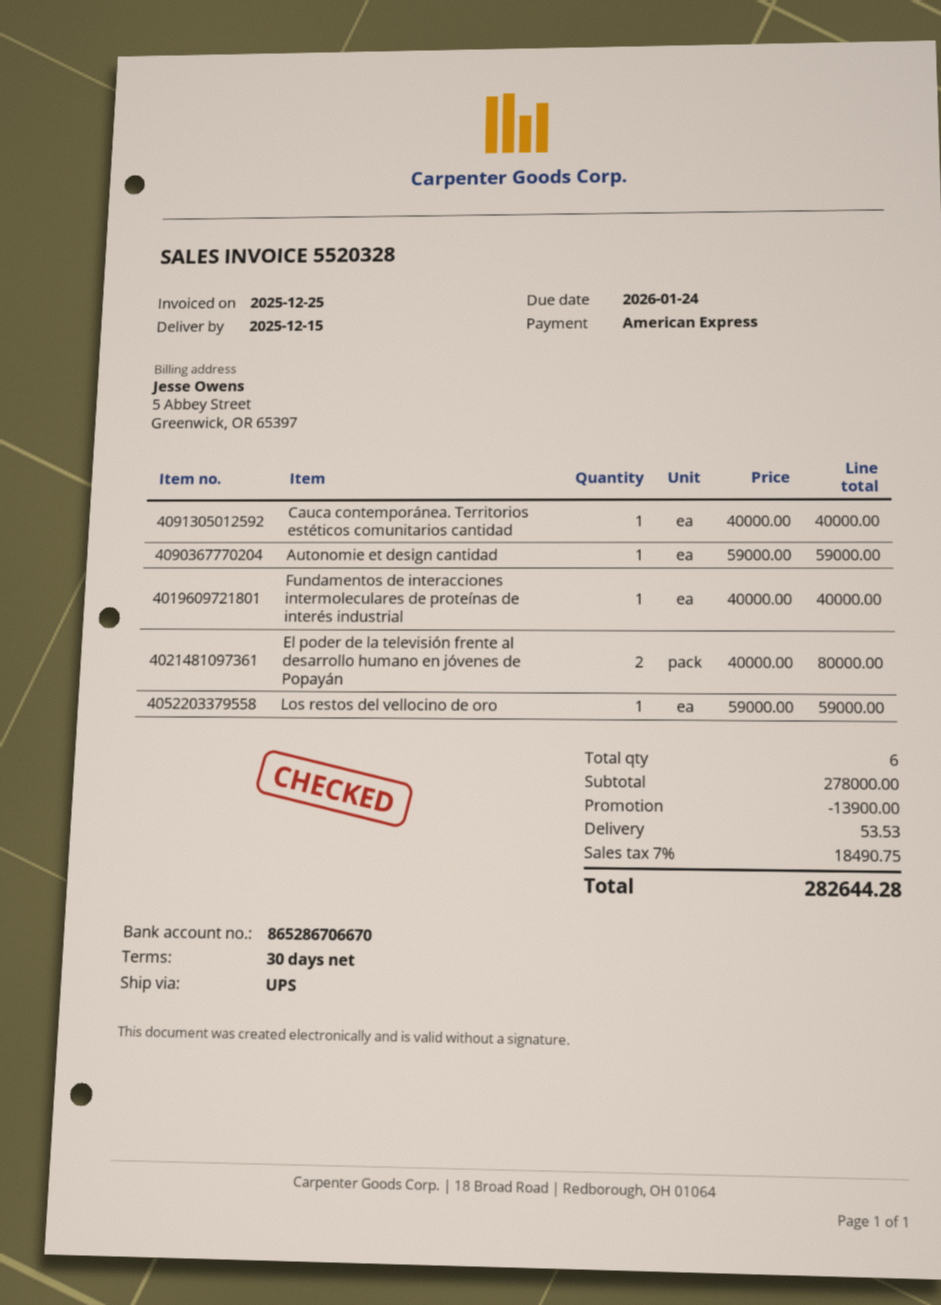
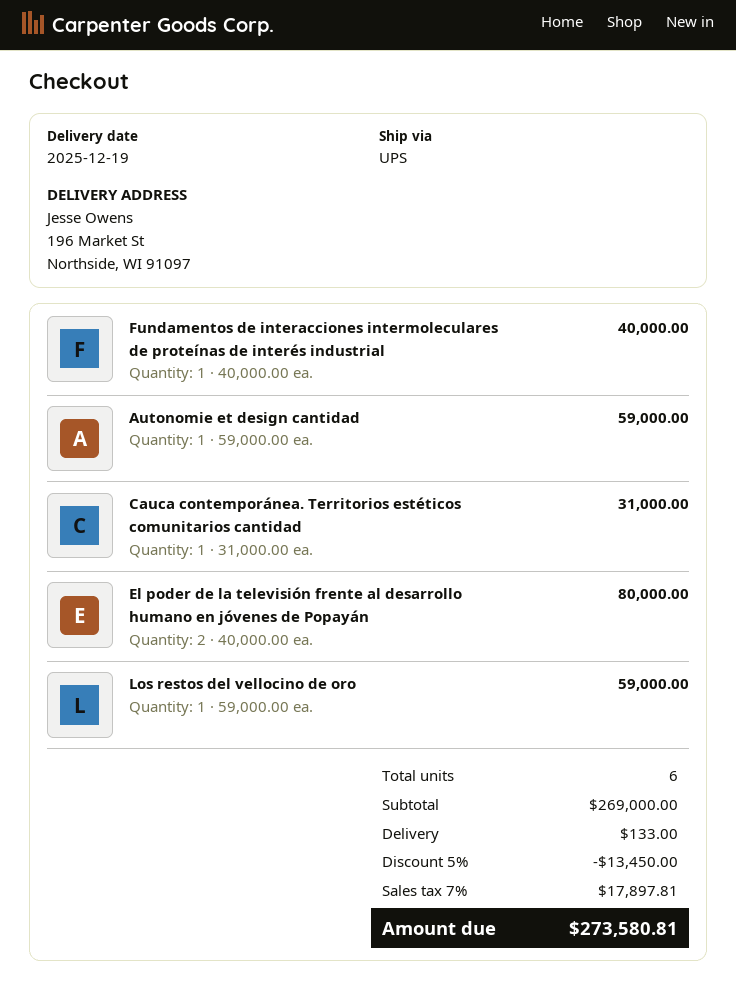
delivery date: 2025-12-15 -> 2025-12-19
Cauca contemporánea. Territorios estéticos comunitarios cantidad: 1 x 40000.00 = 40000.00 -> 1 x 31000.00 = 31000.00
subtotal: 278000.00 -> 269000.00
discount: 13900.00 -> 13450.00
shipping: 53.53 -> 133.00
tax: 7% = 18490.75 -> 7% = 17897.81
total: 282644.28 -> 273580.81

